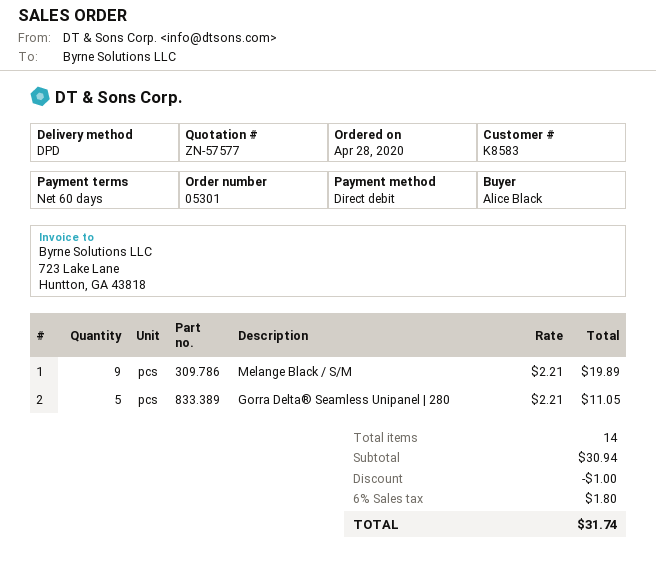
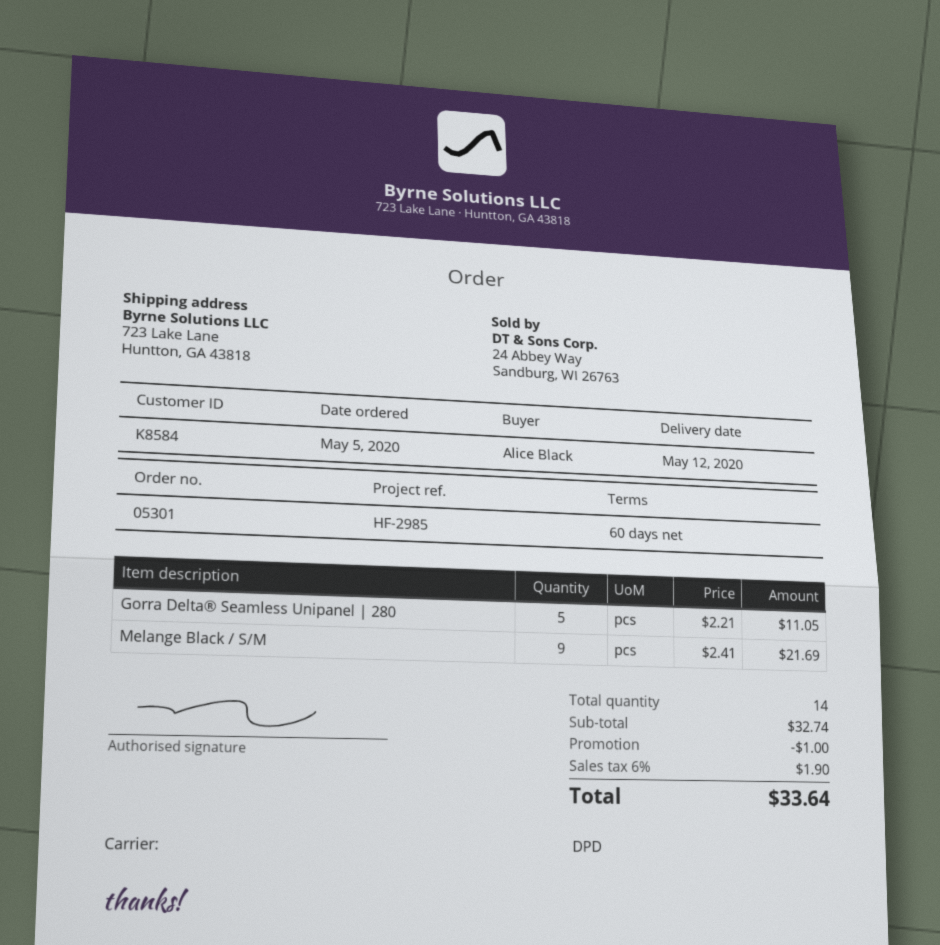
order date: 2020-04-28 -> 2020-05-05
customer number: K8583 -> K8584
Melange Black / S/M: 9 x 2.21 = 19.89 -> 9 x 2.41 = 21.69
subtotal: 30.94 -> 32.74
tax: 6% = 1.80 -> 6% = 1.90
total: 31.74 -> 33.64

